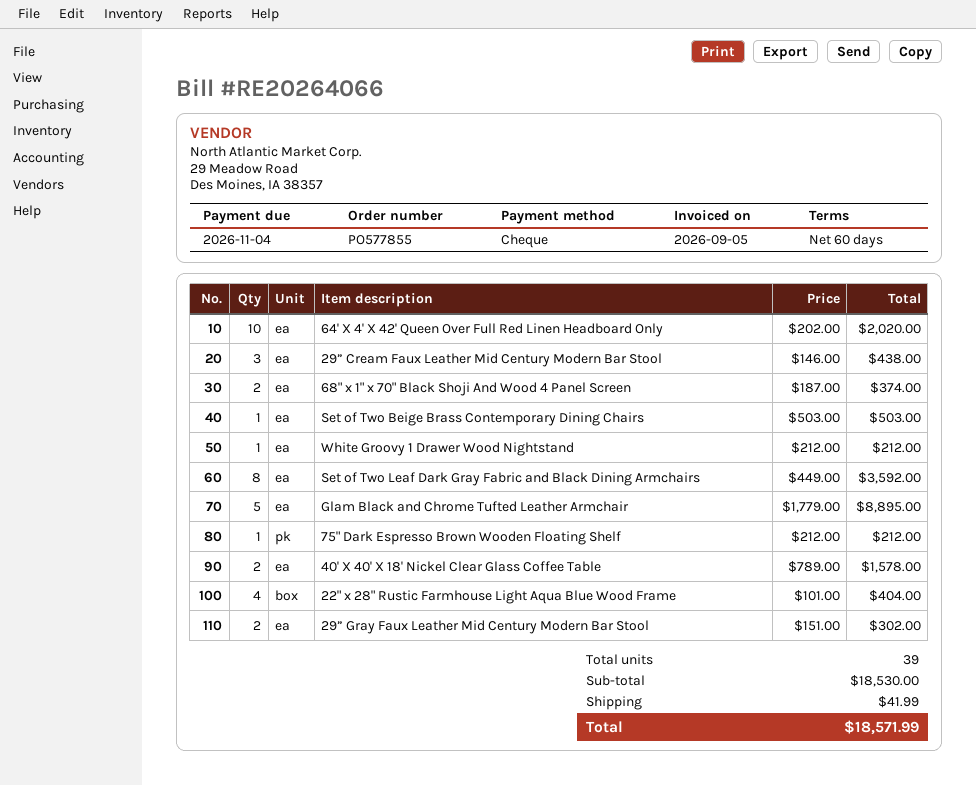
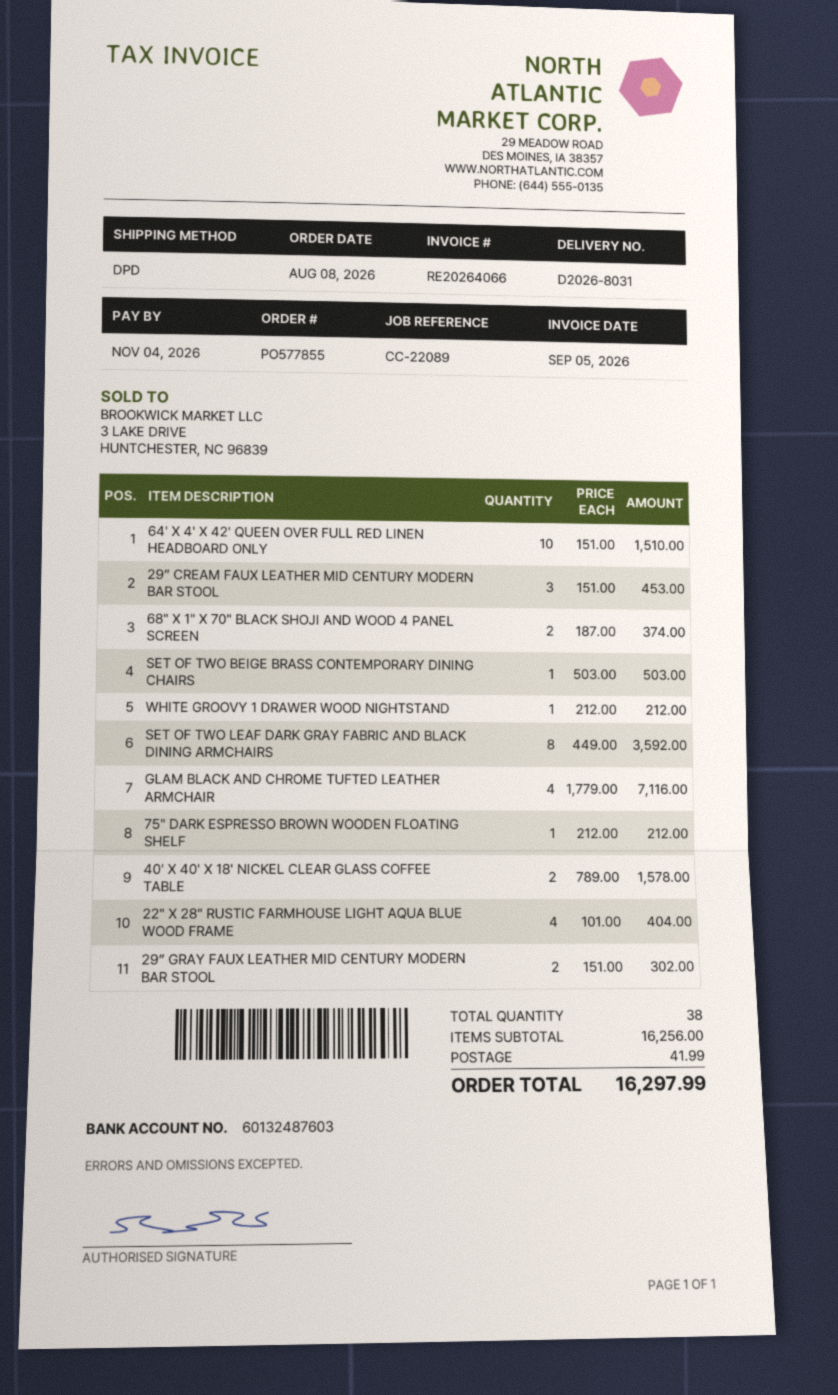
64' X 4' X 42' Queen Over Full Red Linen Headboard Only: 10 x 202.00 = 2020.00 -> 10 x 151.00 = 1510.00
29” Cream Faux Leather Mid Century Modern Bar Stool: 3 x 146.00 = 438.00 -> 3 x 151.00 = 453.00
Glam Black and Chrome Tufted Leather Armchair: 5 x 1779.00 = 8895.00 -> 4 x 1779.00 = 7116.00
total quantity: 39 -> 38
subtotal: 18530.00 -> 16256.00
total: 18571.99 -> 16297.99

